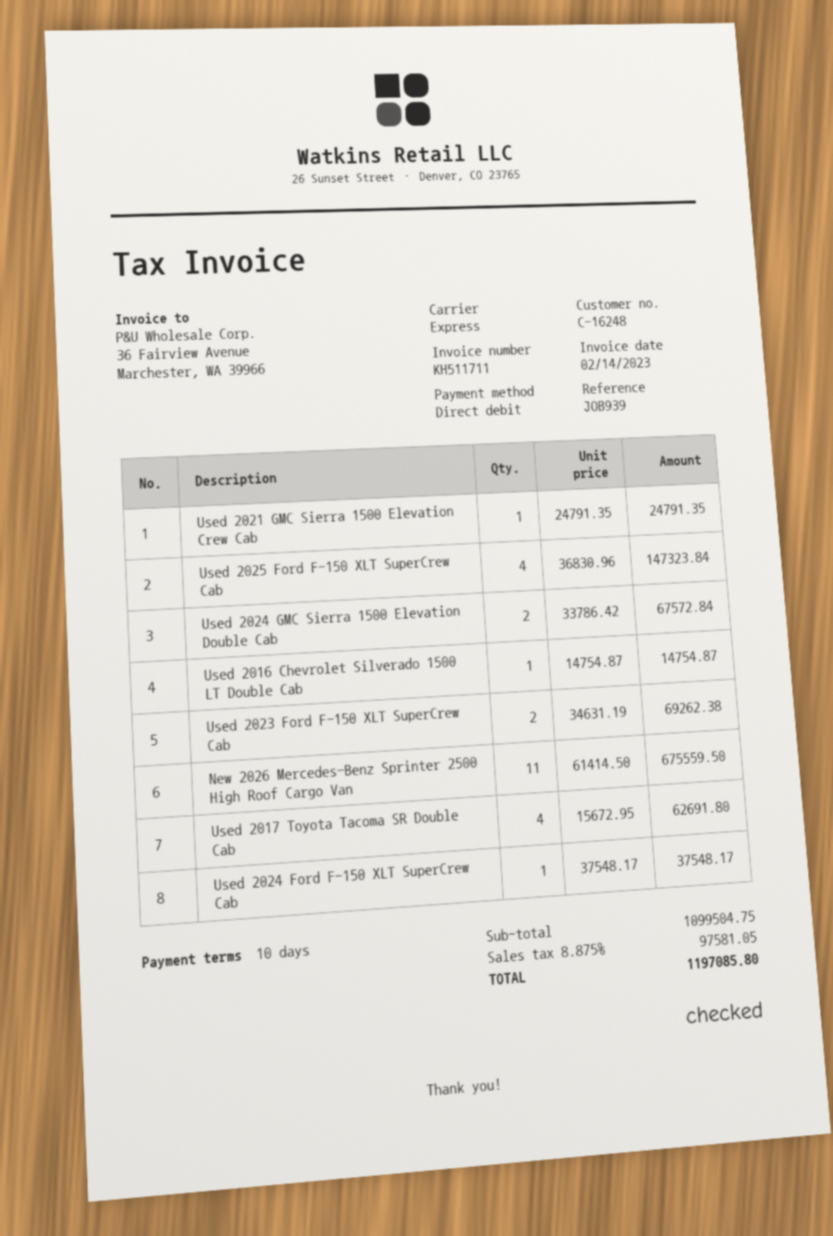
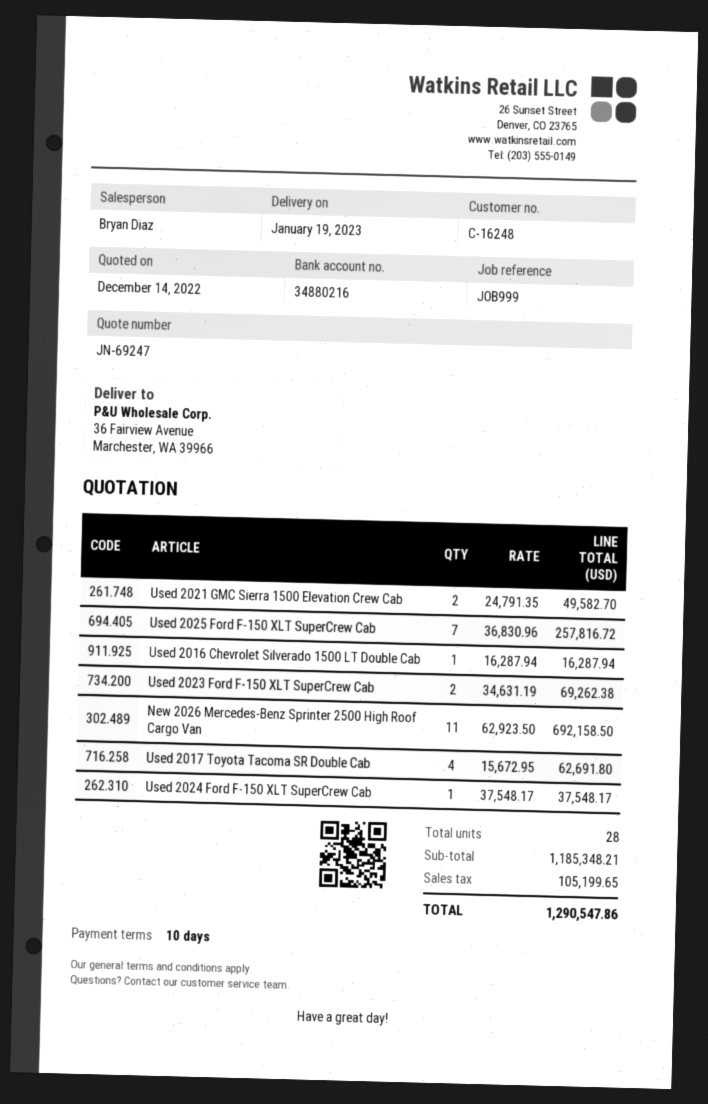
reference: JOB939 -> JOB999
Used 2021 GMC Sierra 1500 Elevation Crew Cab: 1 x 24791.35 = 24791.35 -> 2 x 24791.35 = 49582.70
Used 2025 Ford F-150 XLT SuperCrew Cab: 4 x 36830.96 = 147323.84 -> 7 x 36830.96 = 257816.72
Used 2024 GMC Sierra 1500 Elevation Double Cab: 2 x 33786.42 = 67572.84 -> none
Used 2016 Chevrolet Silverado 1500 LT Double Cab: 1 x 14754.87 = 14754.87 -> 1 x 16287.94 = 16287.94
New 2026 Mercedes-Benz Sprinter 2500 High Roof Cargo Van: 11 x 61414.50 = 675559.50 -> 11 x 62923.50 = 692158.50
subtotal: 1099504.75 -> 1185348.21
tax: 97581.05 -> 105199.65
total: 1197085.80 -> 1290547.86

